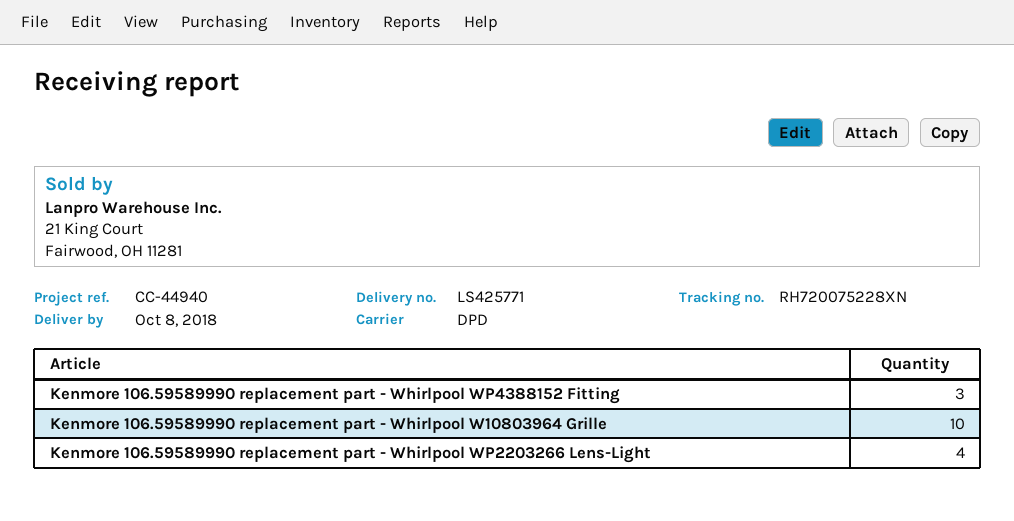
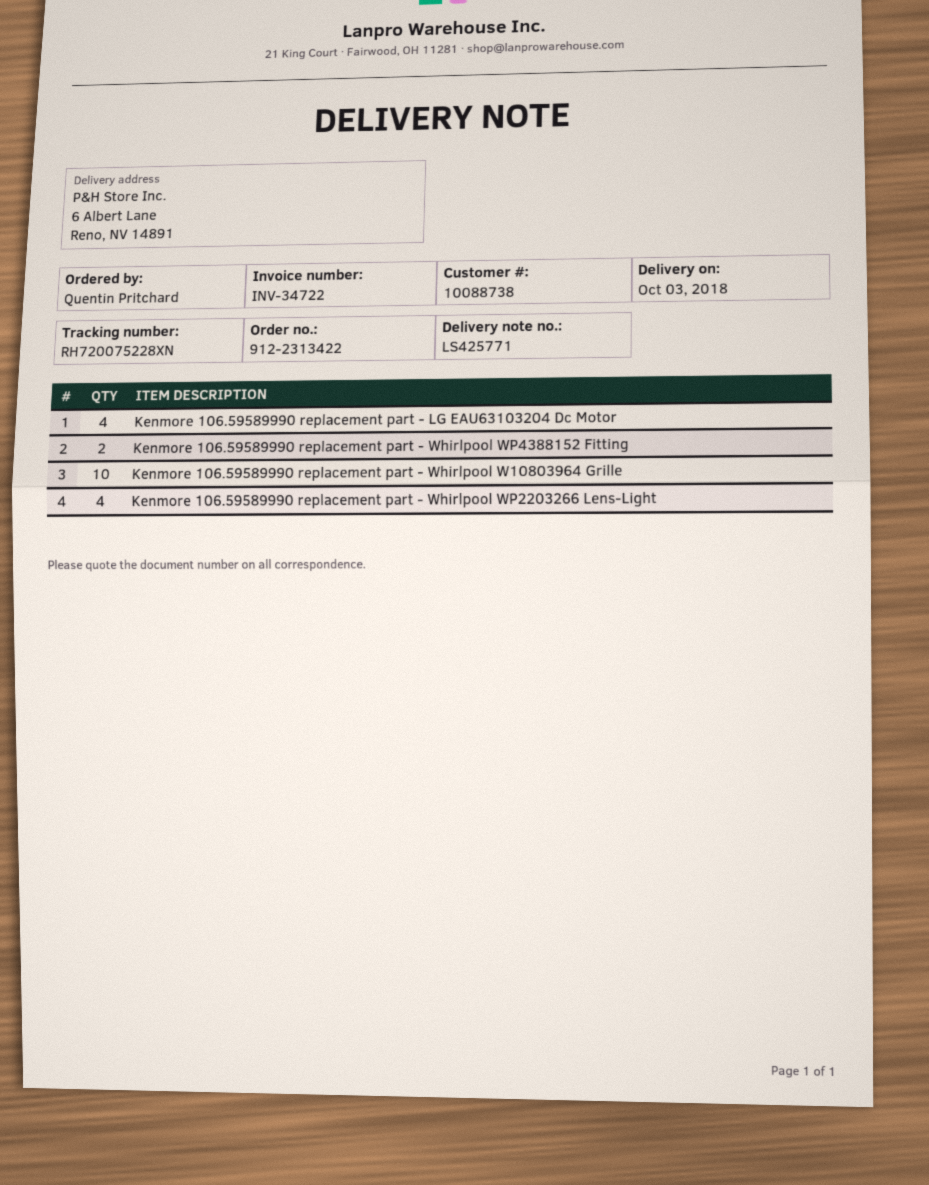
delivery date: 2018-10-08 -> 2018-10-03
Kenmore 106.59589990 replacement part - Whirlpool WP4388152 Fitting: 3 -> 2
Kenmore 106.59589990 replacement part - LG EAU63103204 Dc Motor: none -> 4

